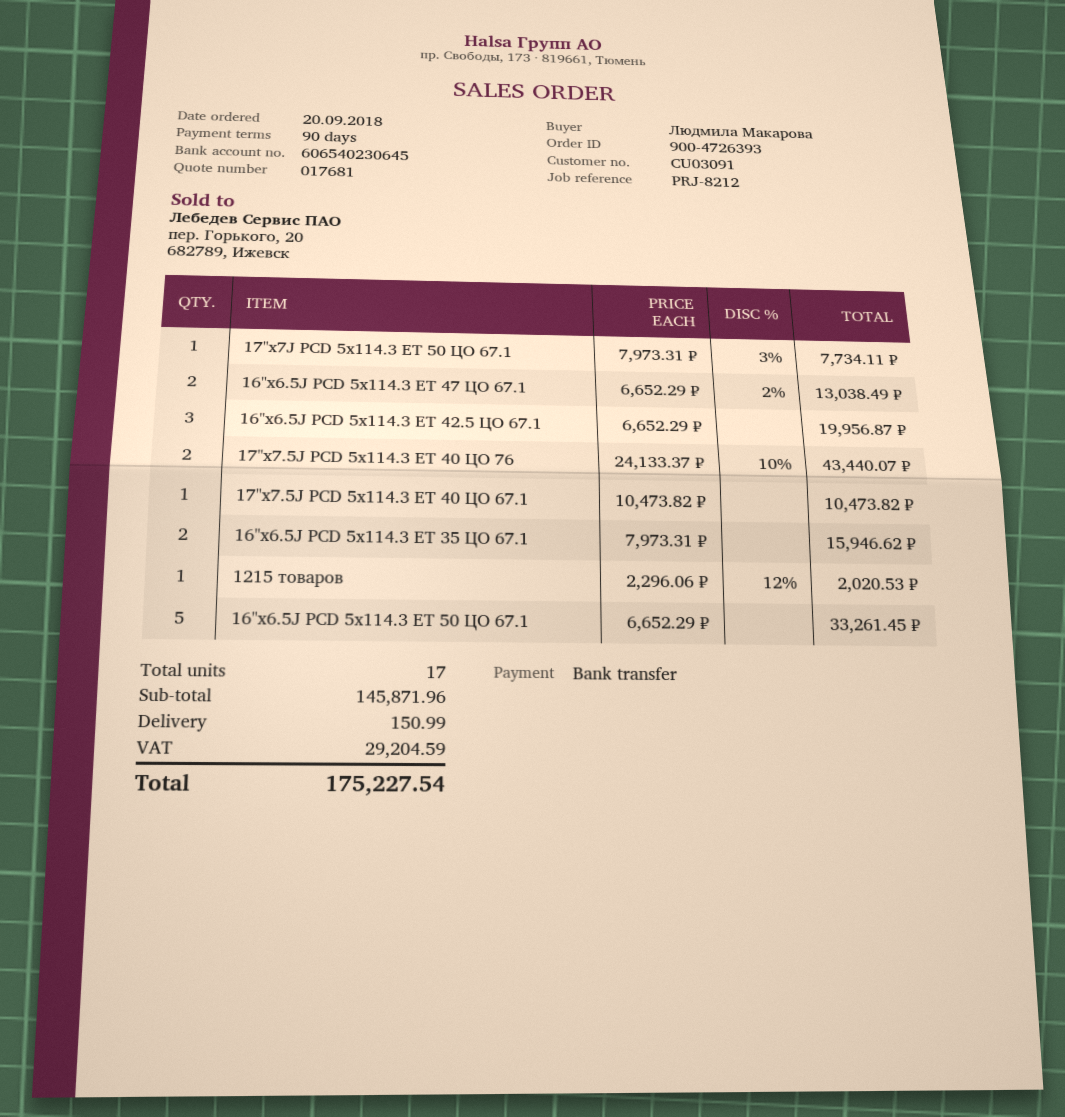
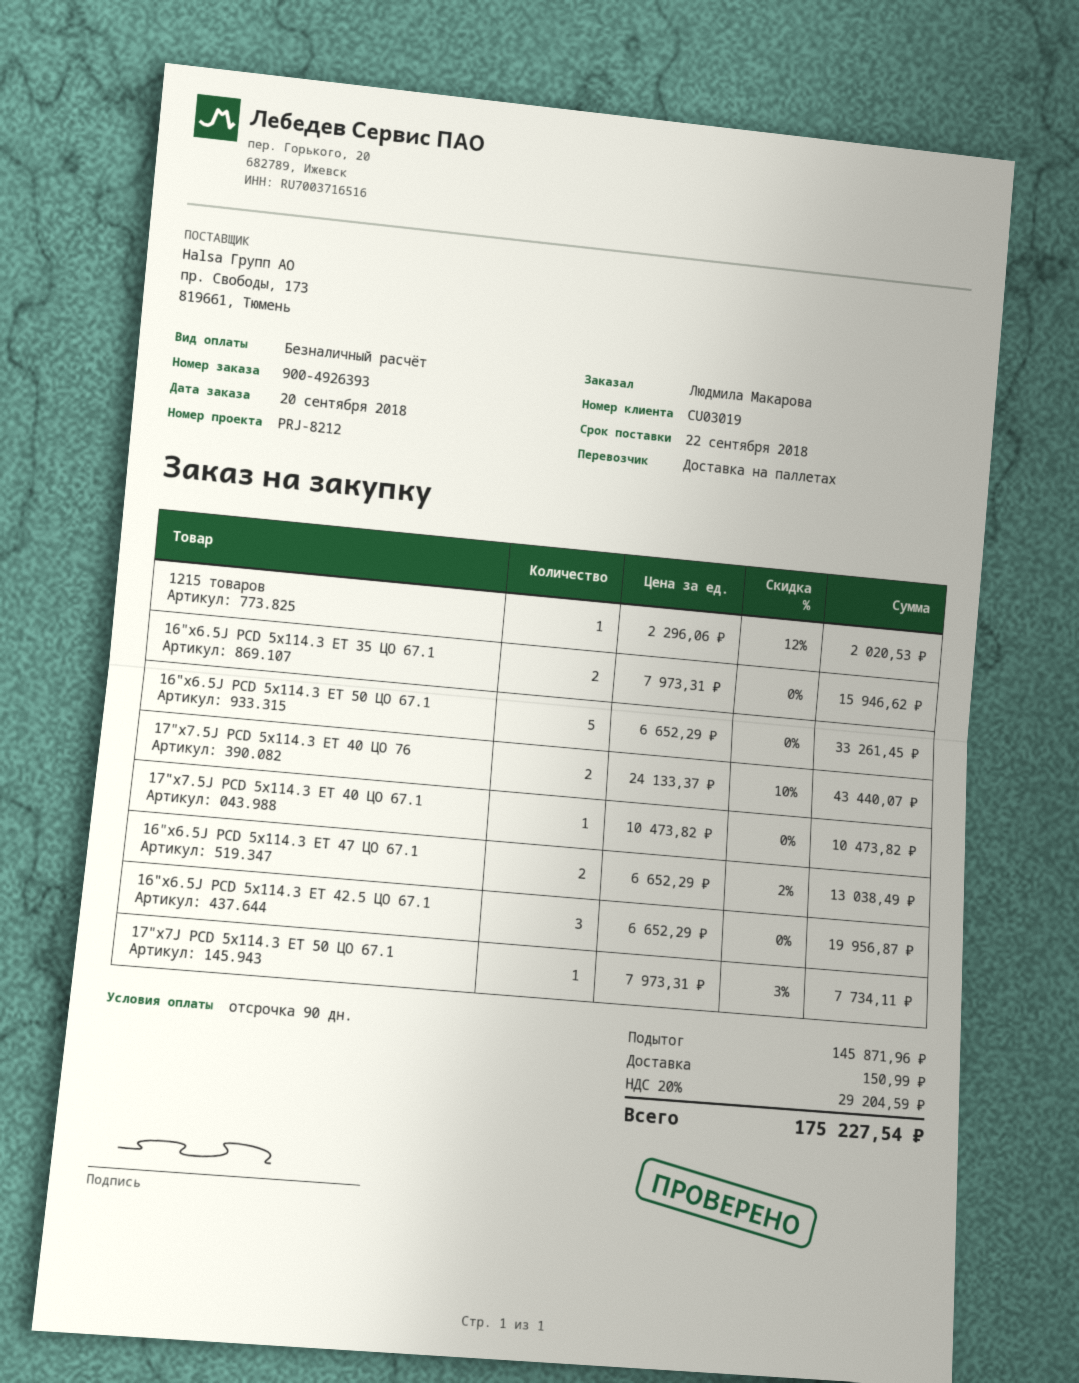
order number: 900-4726393 -> 900-4926393
customer number: CU03091 -> CU03019

